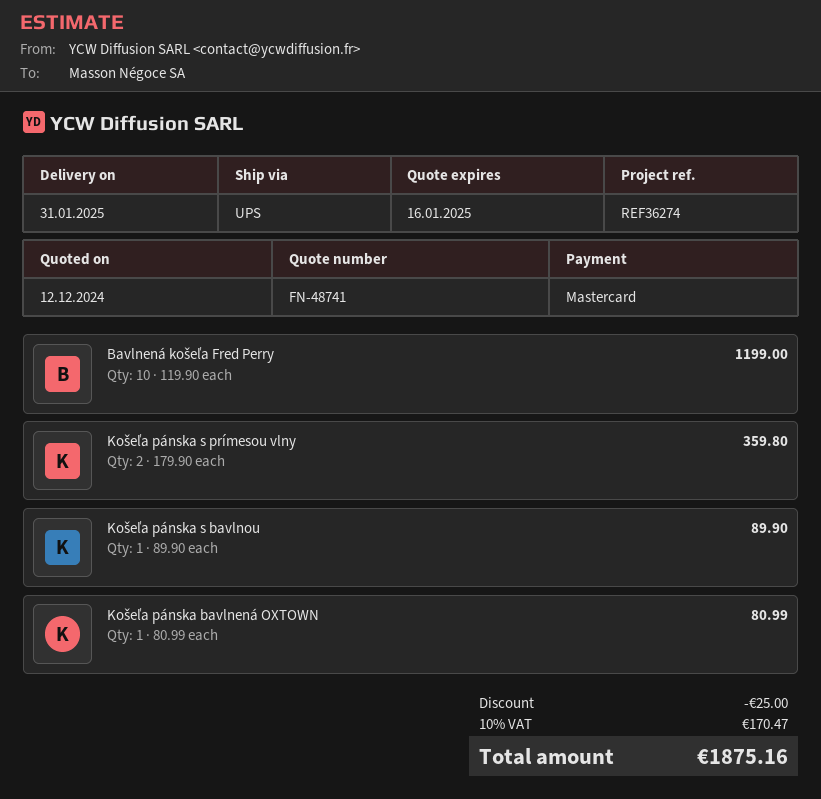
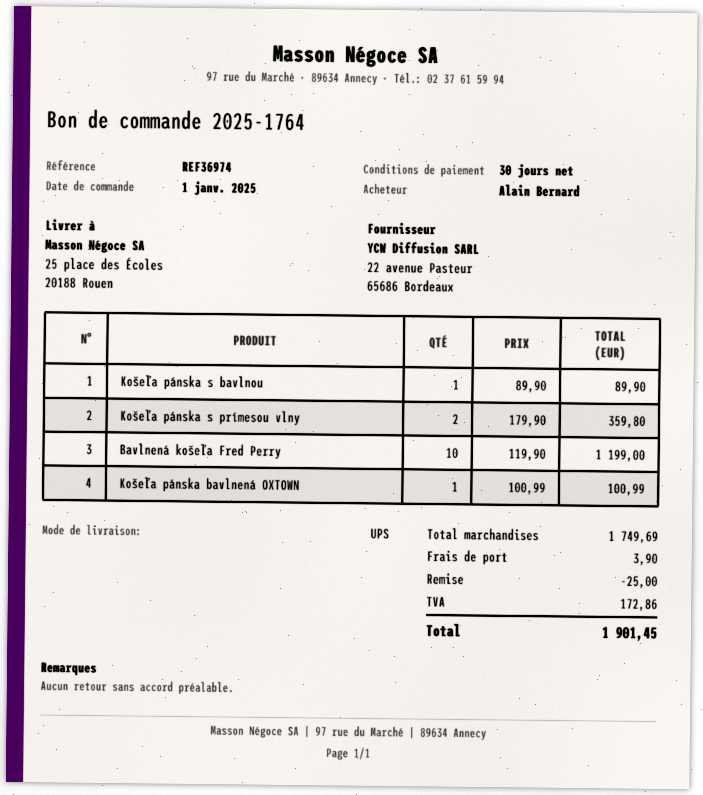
reference: REF36274 -> REF36974
Košeľa pánska bavlnená OXTOWN: 1 x 80.99 = 80.99 -> 1 x 100.99 = 100.99
shipping: none -> 3.90
tax: 170.47 -> 172.86
total: 1875.16 -> 1901.45

